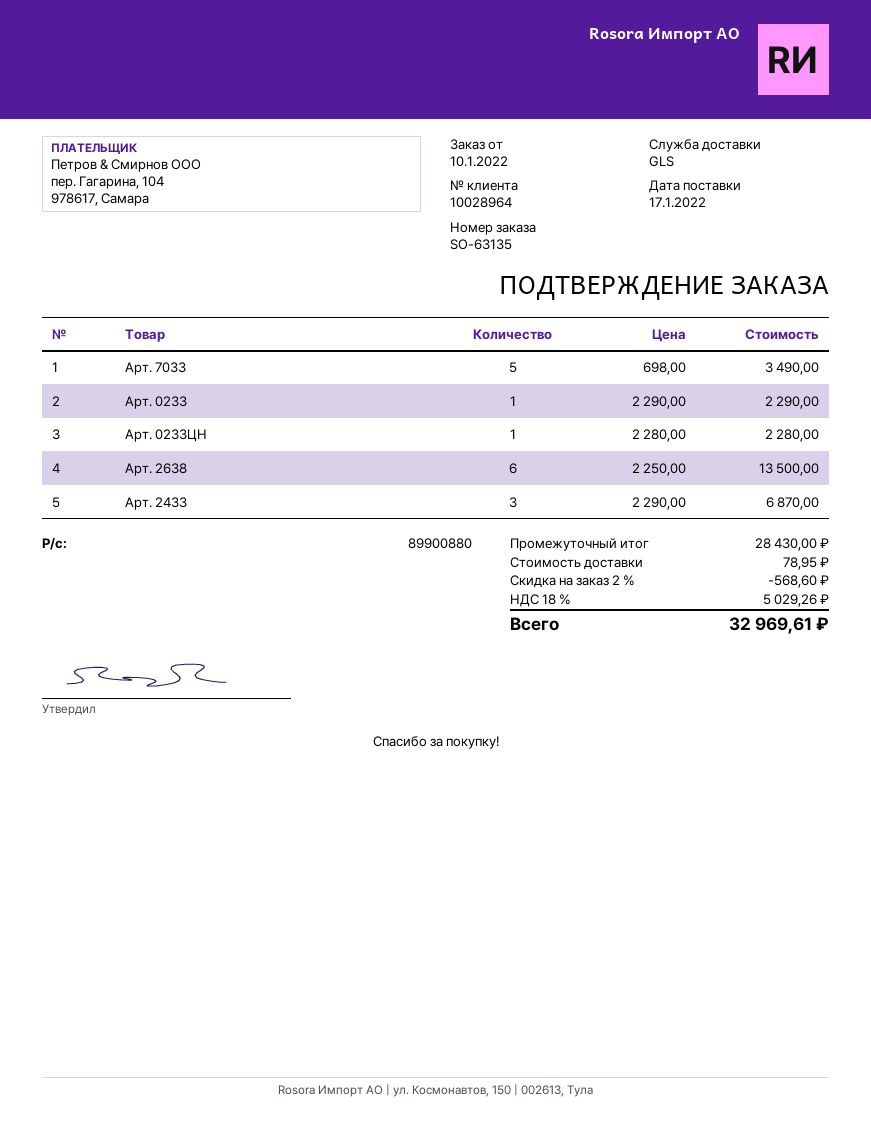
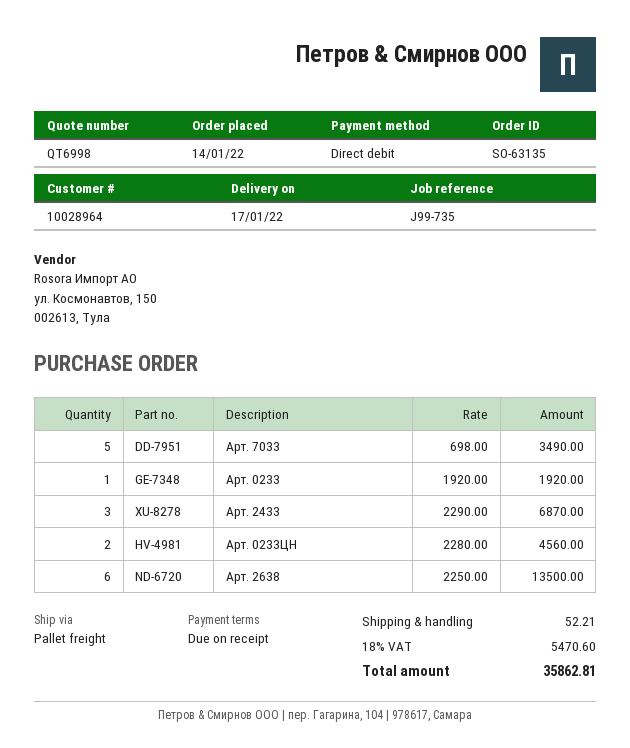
order date: 2022-01-10 -> 2022-01-14
shipping method: GLS -> pallet freight
Арт. 0233: 1 x 2290.00 = 2290.00 -> 1 x 1920.00 = 1920.00
Арт. 0233ЦН: 1 x 2280.00 = 2280.00 -> 2 x 2280.00 = 4560.00
discount: 2% = 568.60 -> none
shipping: 78.95 -> 52.21
tax: 18% = 5029.26 -> 18% = 5470.60
total: 32969.61 -> 35862.81

